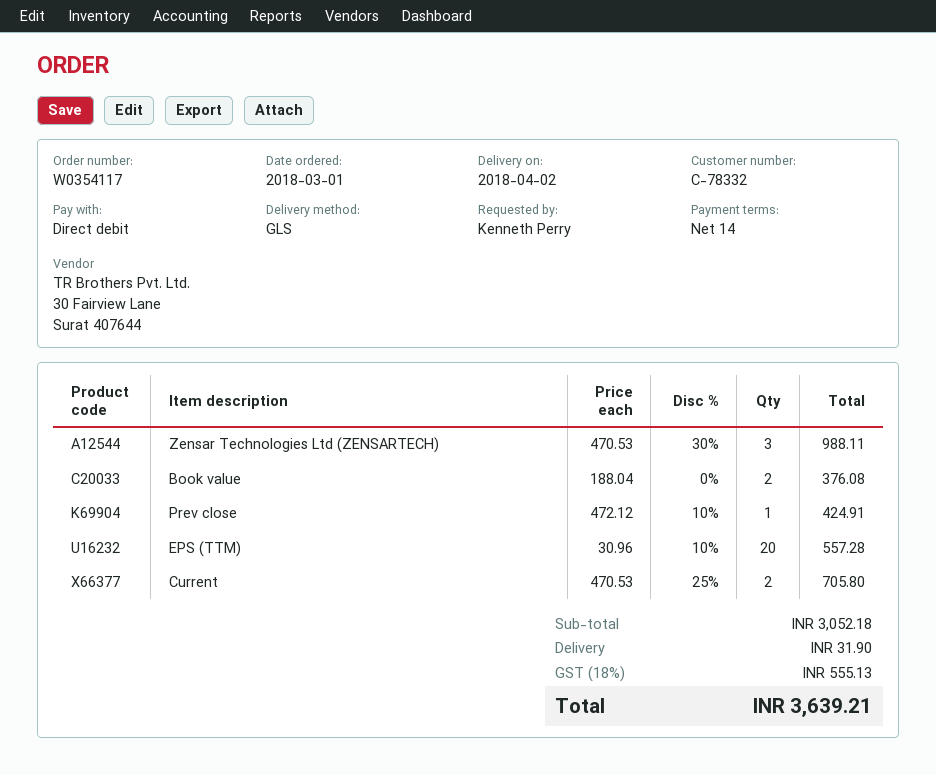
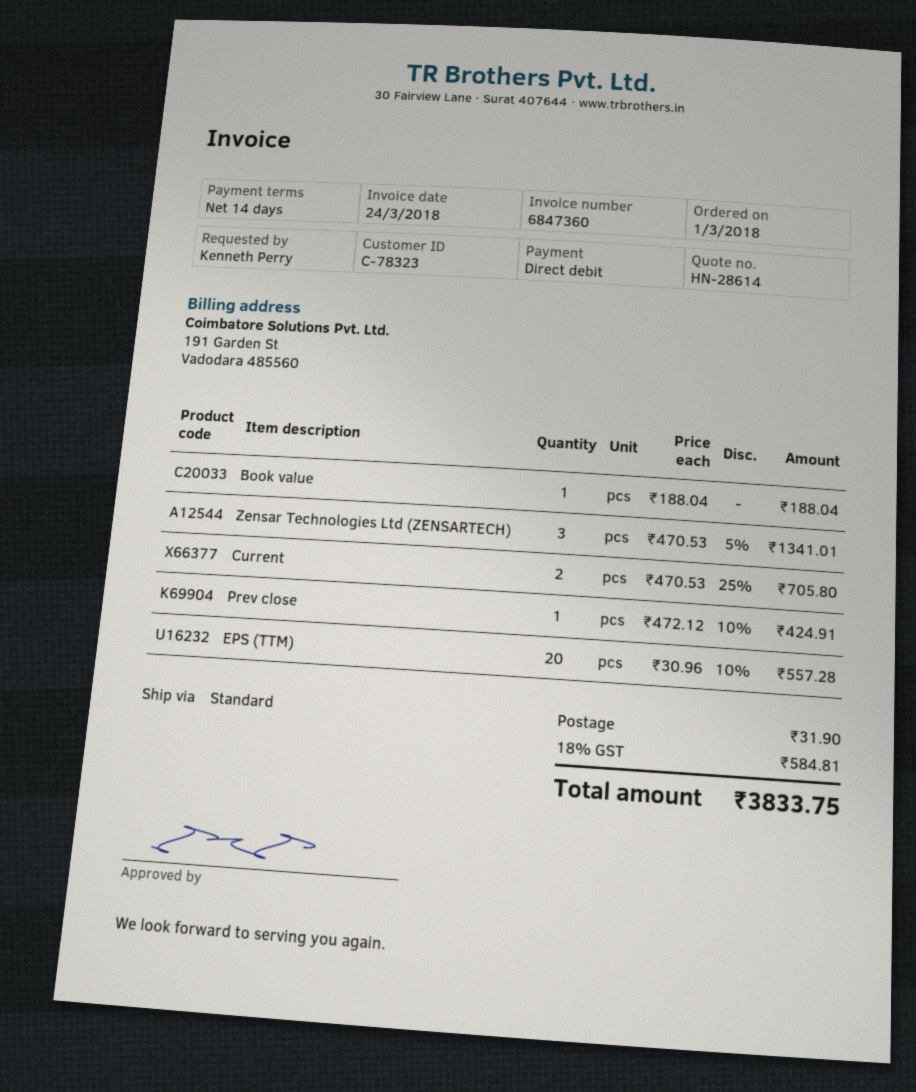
customer number: C-78332 -> C-78323
shipping method: GLS -> standard
Zensar Technologies Ltd (ZENSARTECH): 3 x 470.53 - 30% = 988.11 -> 3 x 470.53 - 5% = 1341.01
Book value: 2 x 188.04 = 376.08 -> 1 x 188.04 = 188.04
tax: 18% = 555.13 -> 18% = 584.81
total: 3639.21 -> 3833.75

